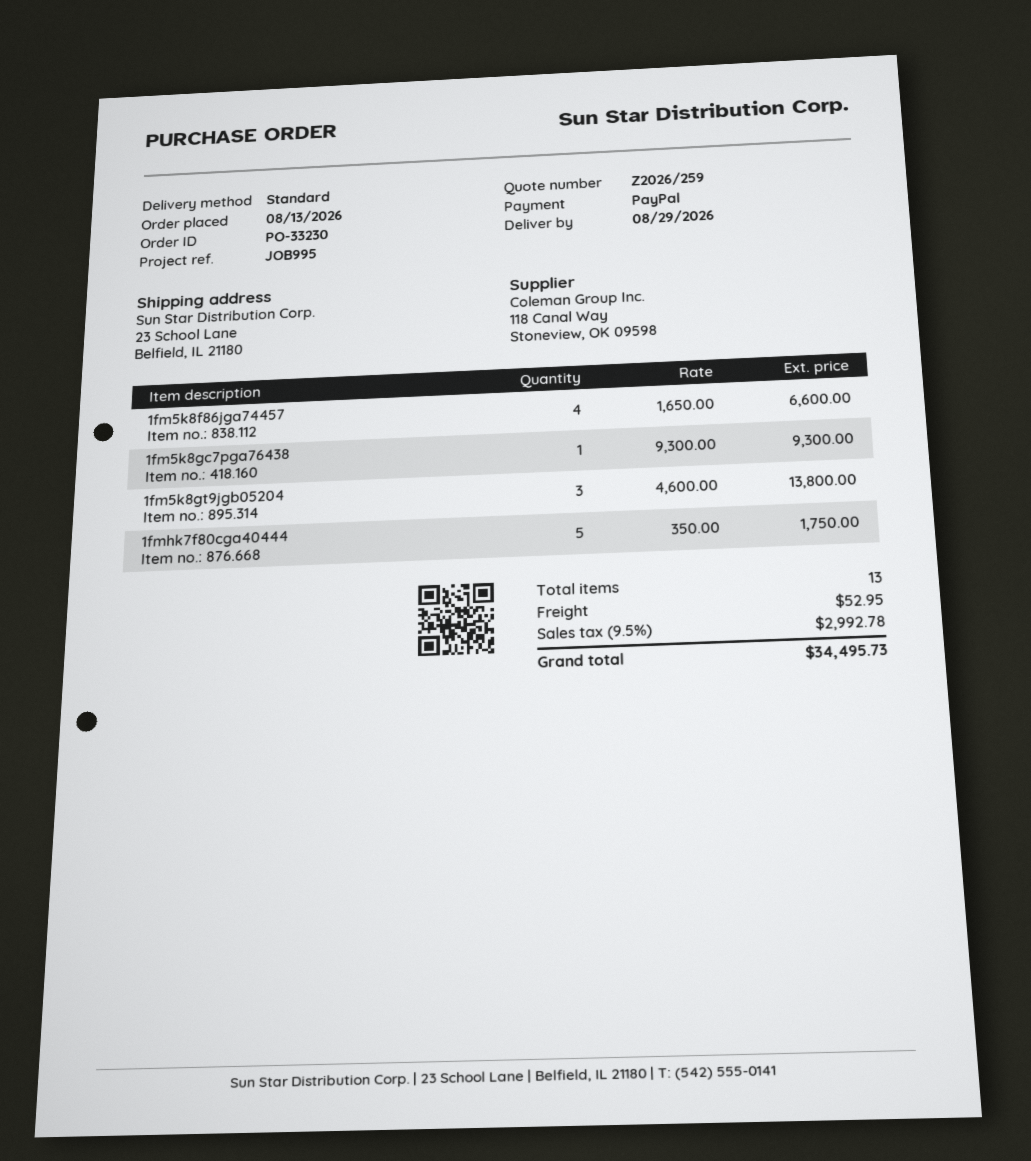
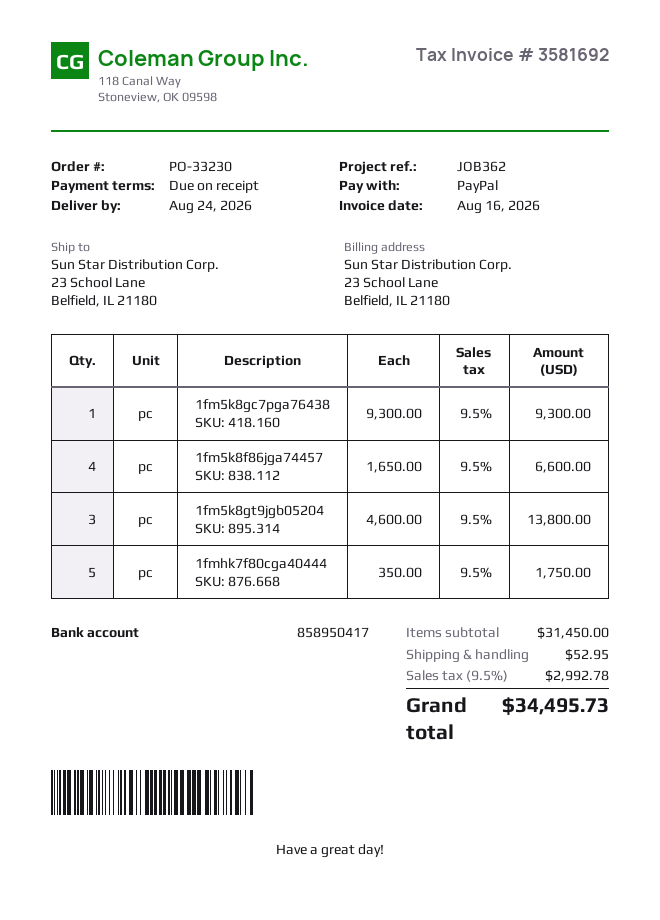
delivery date: 2026-08-29 -> 2026-08-24
reference: JOB995 -> JOB362

